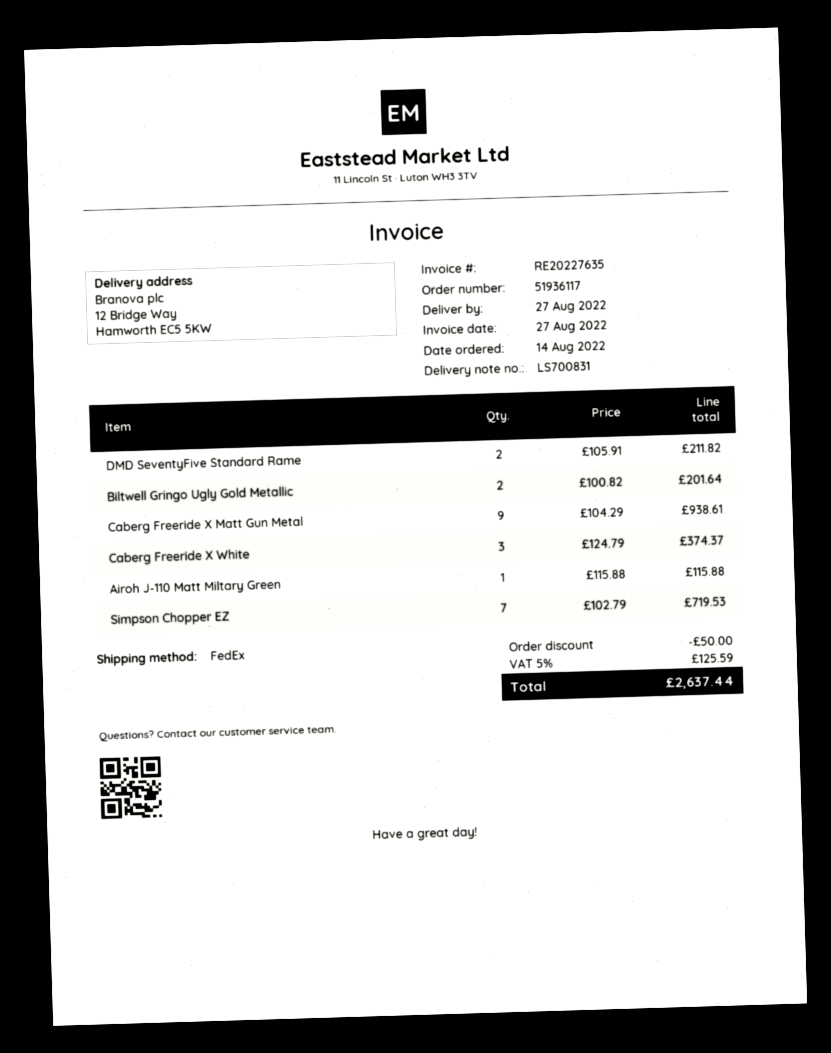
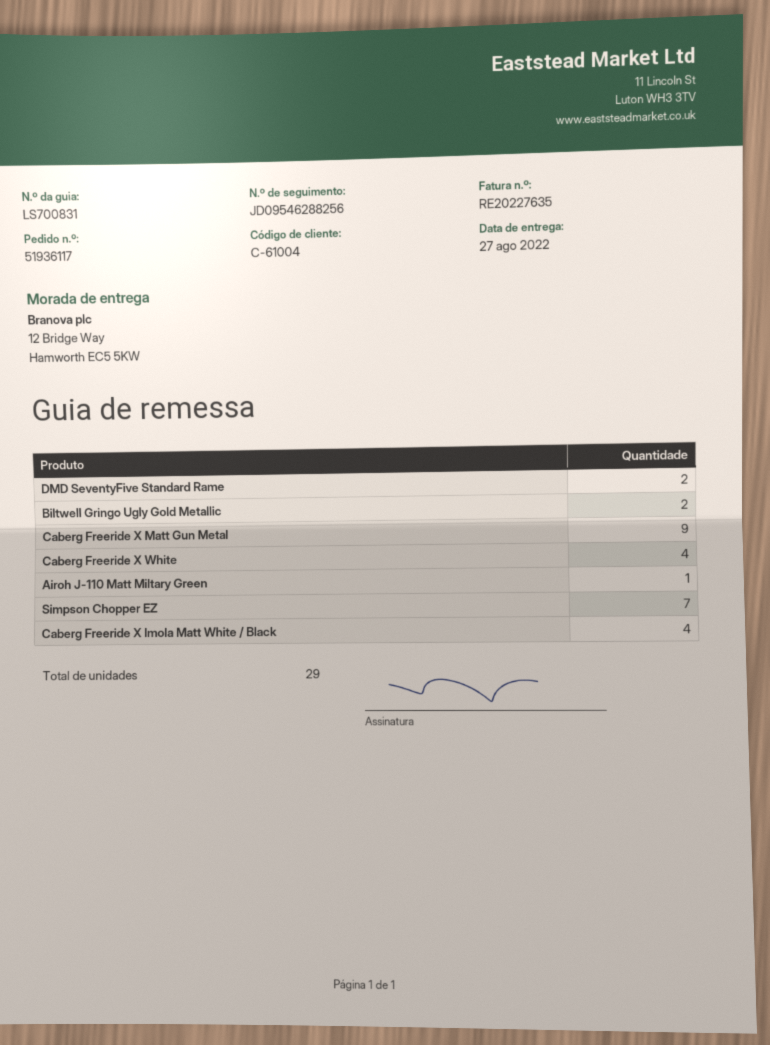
Caberg Freeride X White: 3 -> 4
Caberg Freeride X Imola Matt White / Black: none -> 4

